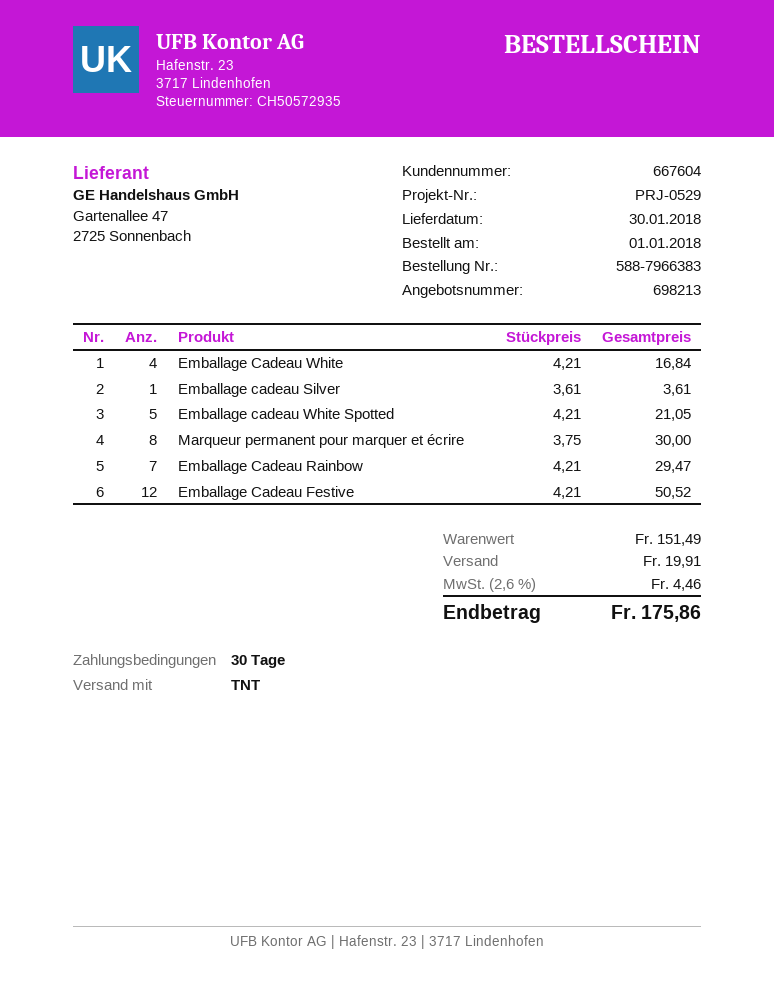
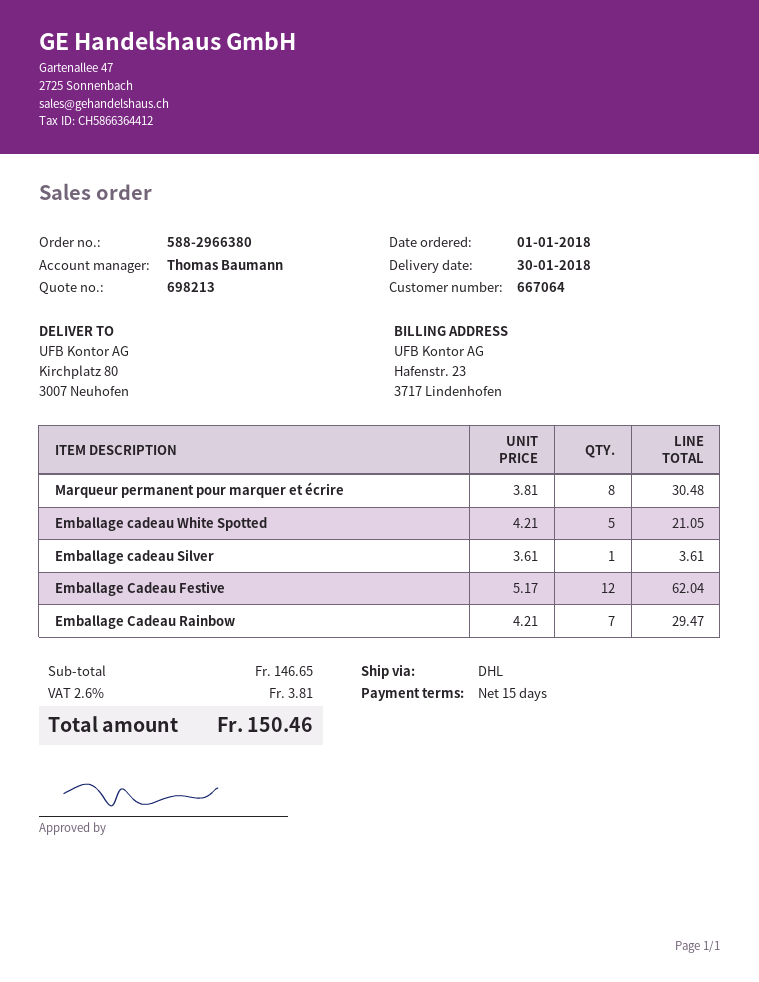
order number: 588-7966383 -> 588-2966380
payment terms: 30 days -> 15 days
customer number: 667604 -> 667064
shipping method: TNT -> DHL
Emballage Cadeau White: 4 x 4.21 = 16.84 -> none
Marqueur permanent pour marquer et écrire: 8 x 3.75 = 30.00 -> 8 x 3.81 = 30.48
Emballage Cadeau Festive: 12 x 4.21 = 50.52 -> 12 x 5.17 = 62.04
subtotal: 151.49 -> 146.65
shipping: 19.91 -> none
tax: 2.6% = 4.46 -> 2.6% = 3.81
total: 175.86 -> 150.46

